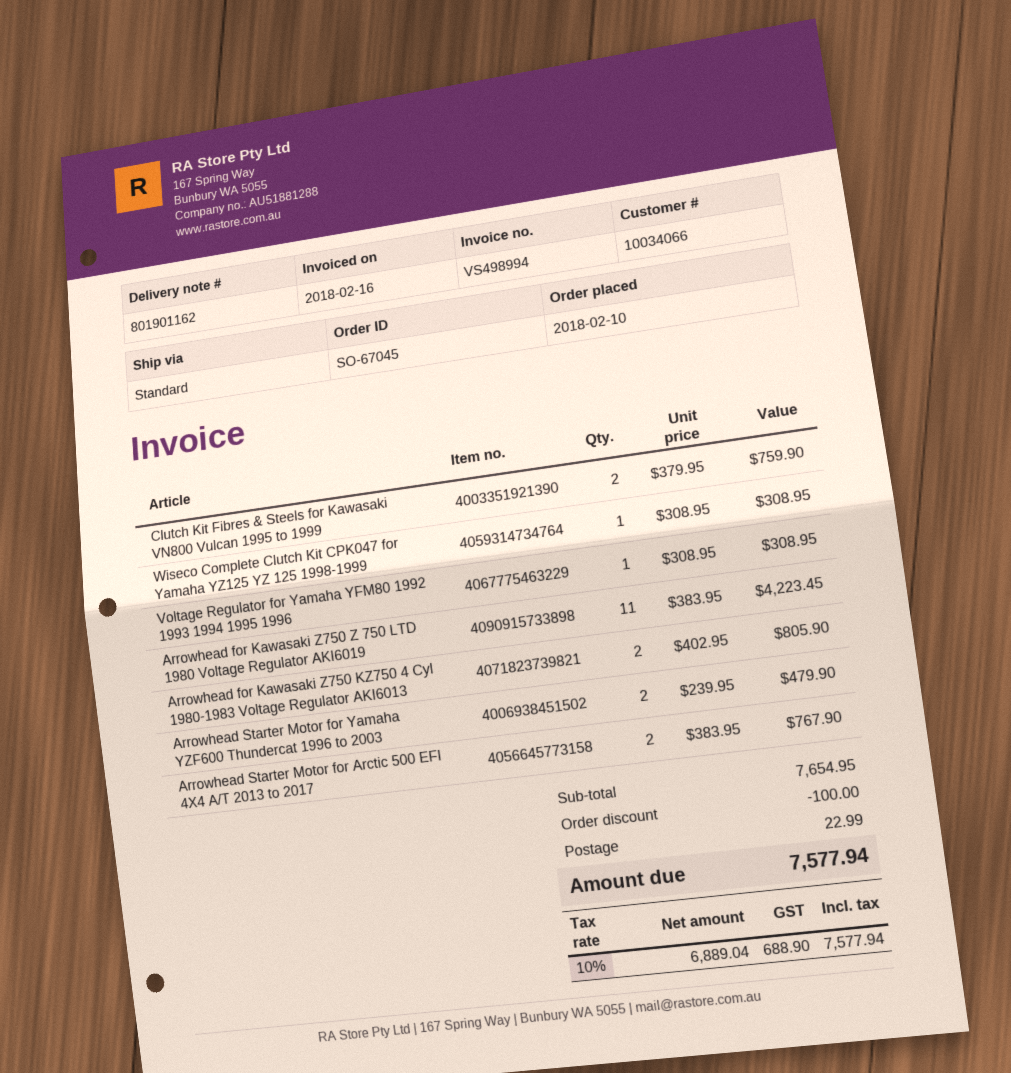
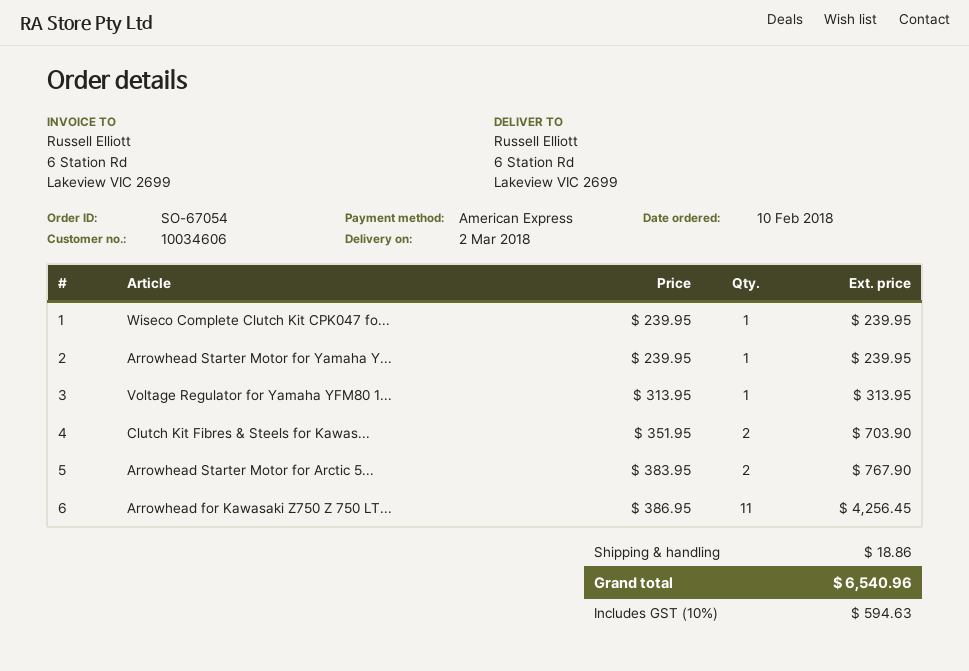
order number: SO-67045 -> SO-67054
customer number: 10034066 -> 10034606
Clutch Kit Fibres & Steels for Kawasaki VN800 Vulcan 1995 to 1999: 2 x 379.95 = 759.90 -> 2 x 351.95 = 703.90
Wiseco Complete Clutch Kit CPK047 for Yamaha YZ125 YZ 125 1998-1999: 1 x 308.95 = 308.95 -> 1 x 239.95 = 239.95
Voltage Regulator for Yamaha YFM80 1992 1993 1994 1995 1996: 1 x 308.95 = 308.95 -> 1 x 313.95 = 313.95
Arrowhead for Kawasaki Z750 Z 750 LTD 1980 Voltage Regulator AKI6019: 11 x 383.95 = 4223.45 -> 11 x 386.95 = 4256.45
Arrowhead for Kawasaki Z750 KZ750 4 Cyl 1980-1983 Voltage Regulator AKI6013: 2 x 402.95 = 805.90 -> none
Arrowhead Starter Motor for Yamaha YZF600 Thundercat 1996 to 2003: 2 x 239.95 = 479.90 -> 1 x 239.95 = 239.95
discount: 100.00 -> none
shipping: 22.99 -> 18.86
tax: 10% = 688.90 -> 10% = 594.63
total: 7577.94 -> 6540.96

